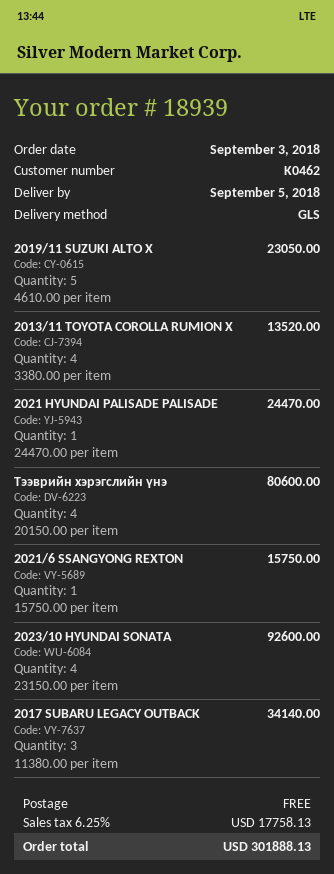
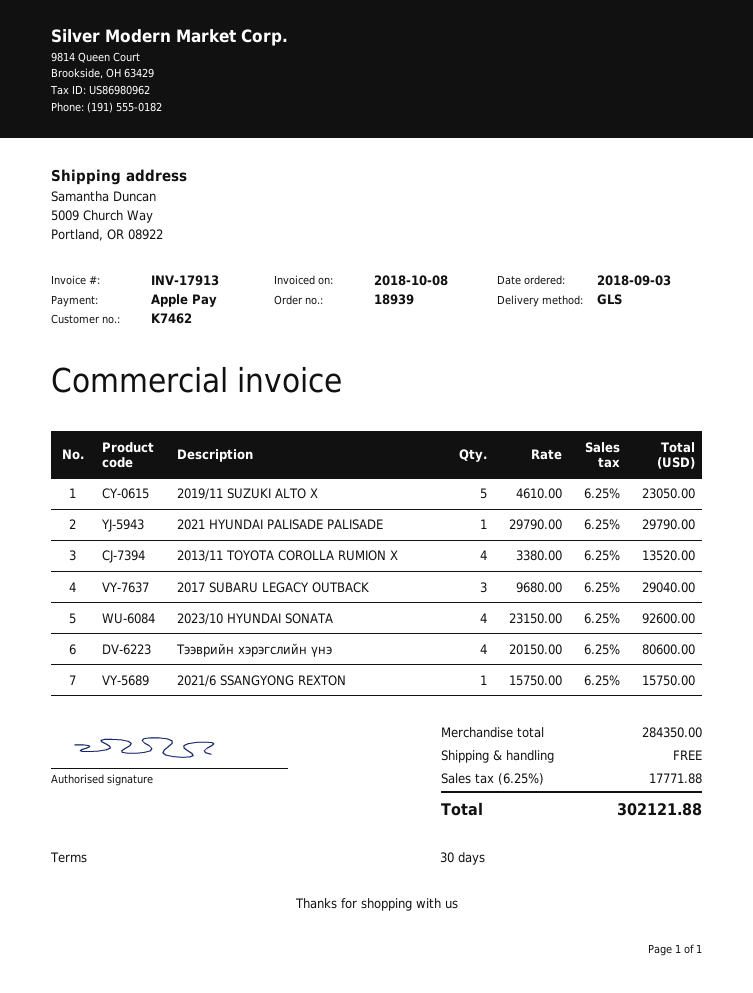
customer number: K0462 -> K7462
2021 HYUNDAI PALISADE PALISADE: 1 x 24470.00 = 24470.00 -> 1 x 29790.00 = 29790.00
2017 SUBARU LEGACY OUTBACK: 3 x 11380.00 = 34140.00 -> 3 x 9680.00 = 29040.00
tax: 6.25% = 17758.13 -> 6.25% = 17771.88
total: 301888.13 -> 302121.88

